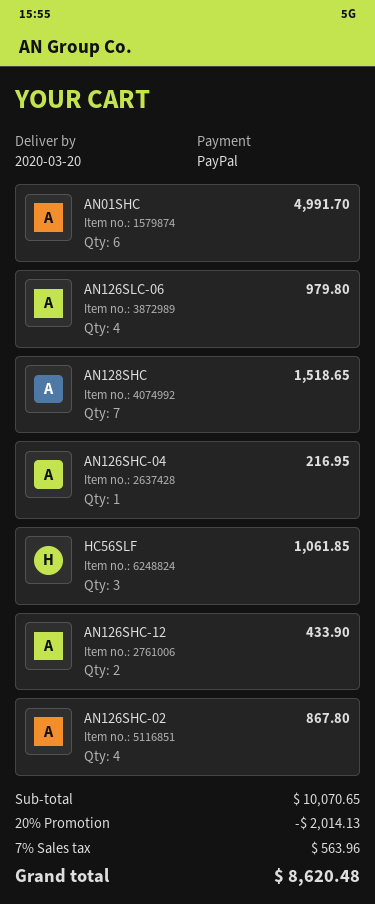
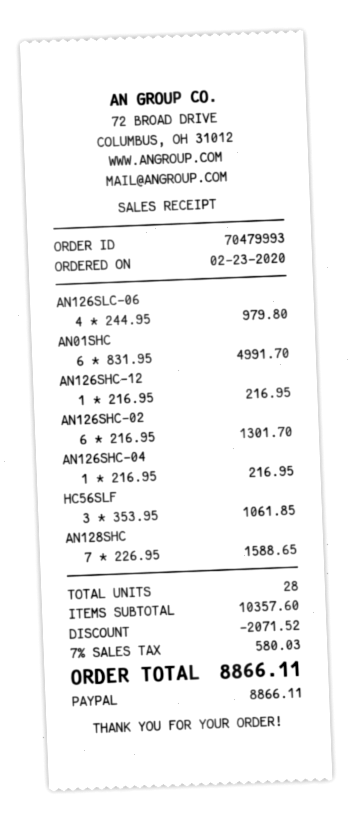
AN128SHC: 7 for 1518.65 -> 7 for 1588.65
AN126SHC-12: 2 for 433.90 -> 1 for 216.95
AN126SHC-02: 4 for 867.80 -> 6 for 1301.70
subtotal: 10070.65 -> 10357.60
discount: 2014.13 -> 2071.52
tax: 7% = 563.96 -> 7% = 580.03
total: 8620.48 -> 8866.11

